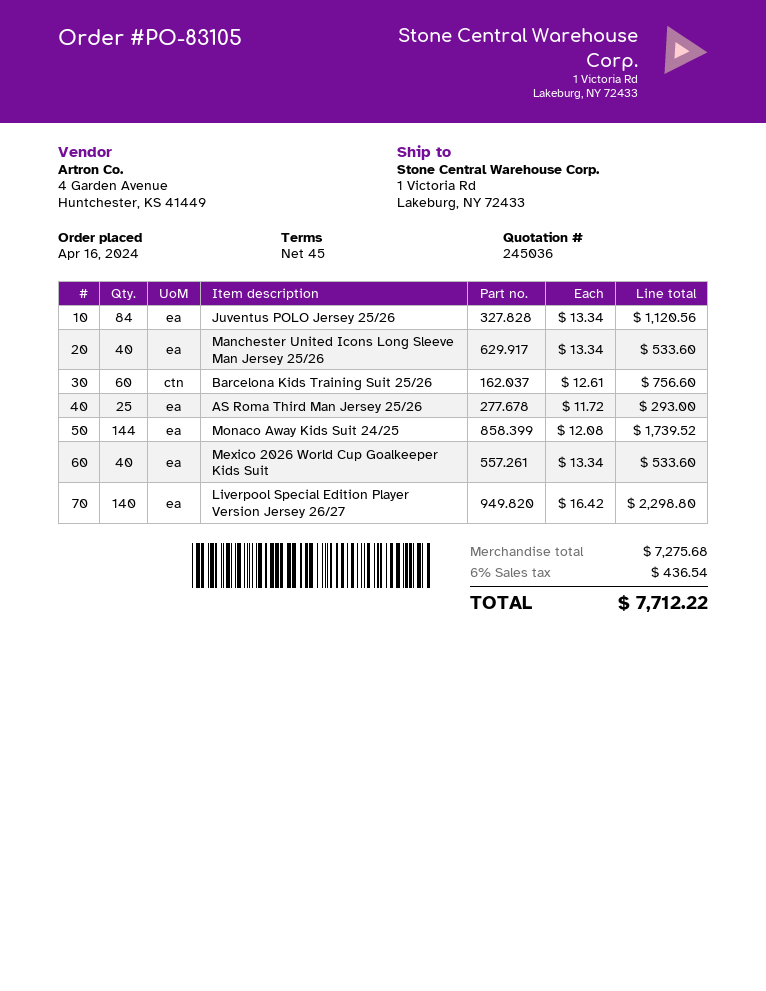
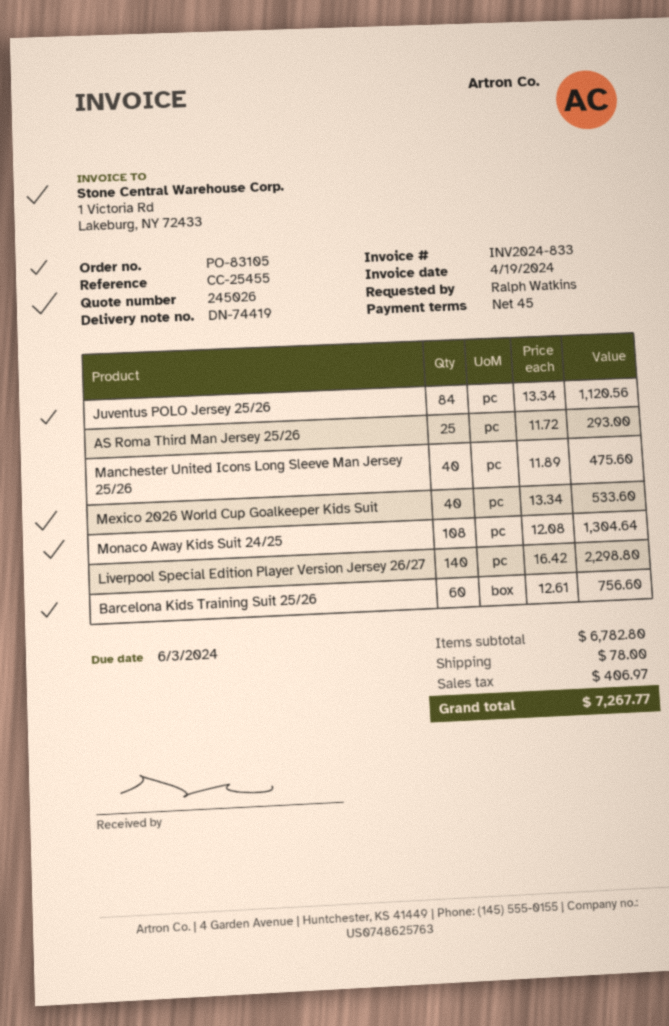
quote number: 245036 -> 245026
Manchester United Icons Long Sleeve Man Jersey 25/26: 40 x 13.34 = 533.60 -> 40 x 11.89 = 475.60
Monaco Away Kids Suit 24/25: 144 x 12.08 = 1739.52 -> 108 x 12.08 = 1304.64
subtotal: 7275.68 -> 6782.80
shipping: none -> 78.00
tax: 436.54 -> 406.97
total: 7712.22 -> 7267.77

